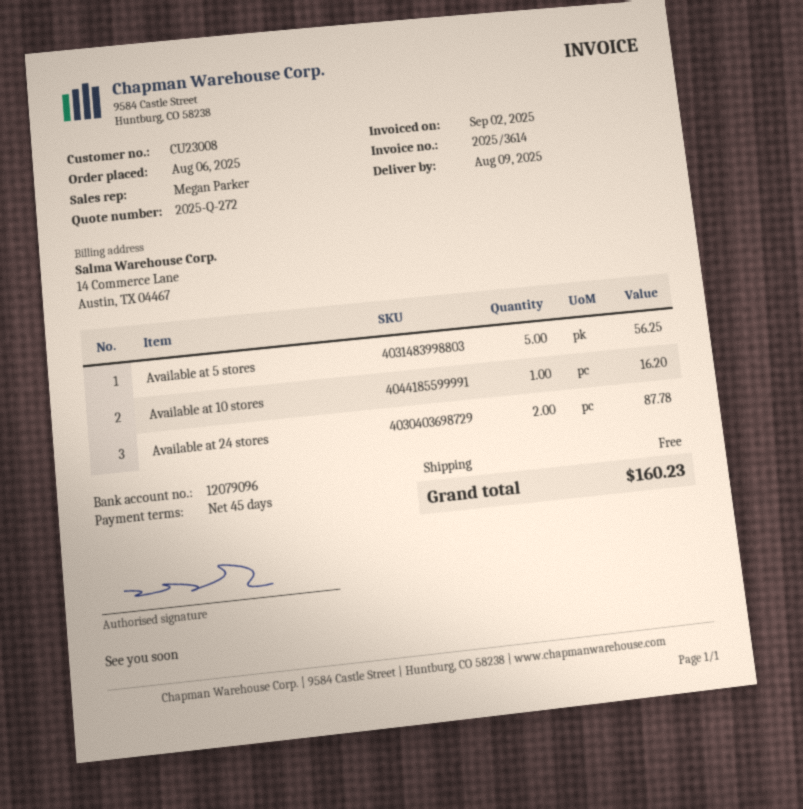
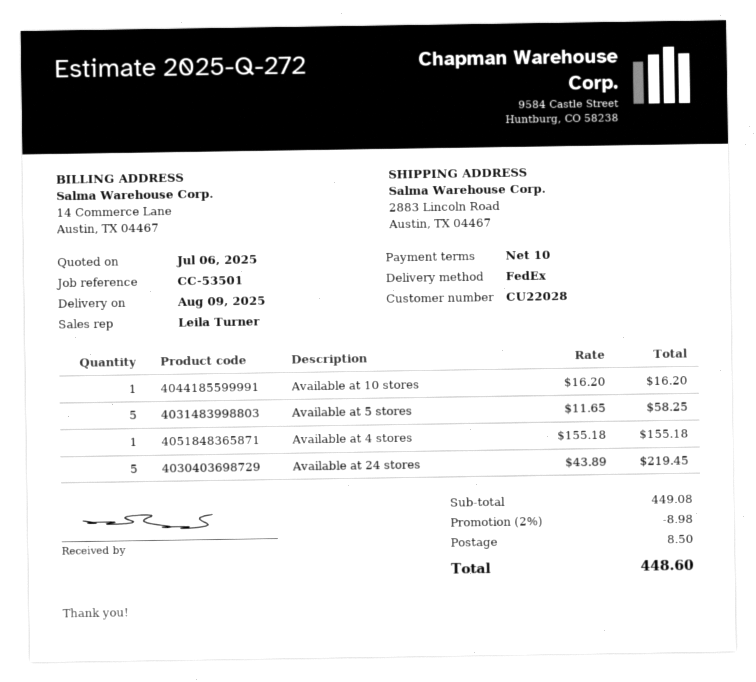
payment terms: 45 days -> 10 days
customer number: CU23008 -> CU22028
sales rep: Megan Parker -> Leila Turner
Available at 5 stores: 5 for 56.25 -> 5 for 58.25
Available at 24 stores: 2 for 87.78 -> 5 for 219.45
Available at 4 stores: none -> 1 for 155.18
discount: none -> 2% = 8.98
shipping: 0.00 -> 8.50
total: 160.23 -> 448.60

